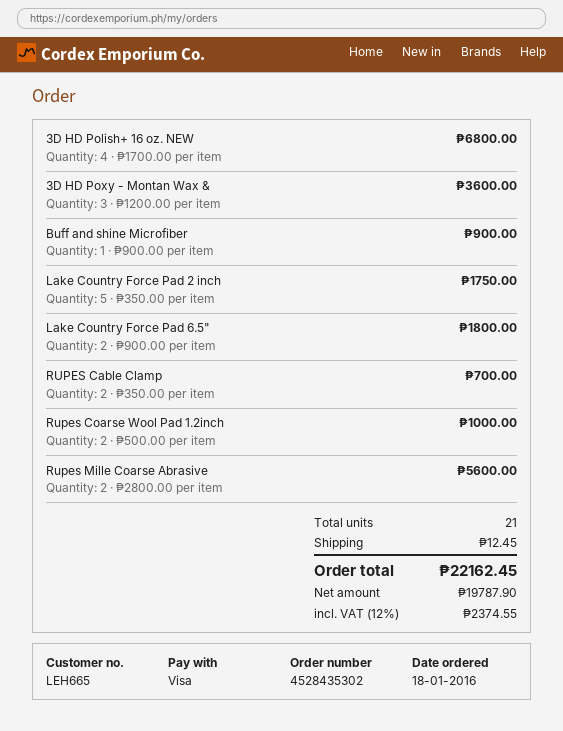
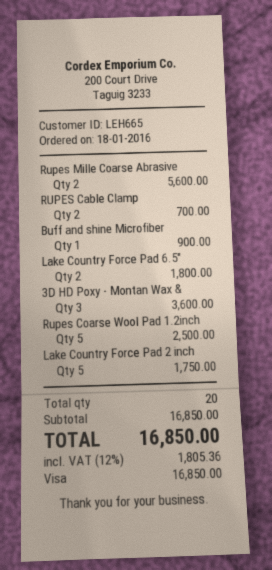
3D HD Polish+ 16 oz. NEW: 4 for 6800.00 -> none
Rupes Coarse Wool Pad 1.2inch: 2 for 1000.00 -> 5 for 2500.00
total quantity: 21 -> 20
shipping: 12.45 -> none
tax: 12% = 2374.55 -> 12% = 1805.36
total: 22162.45 -> 16850.00

